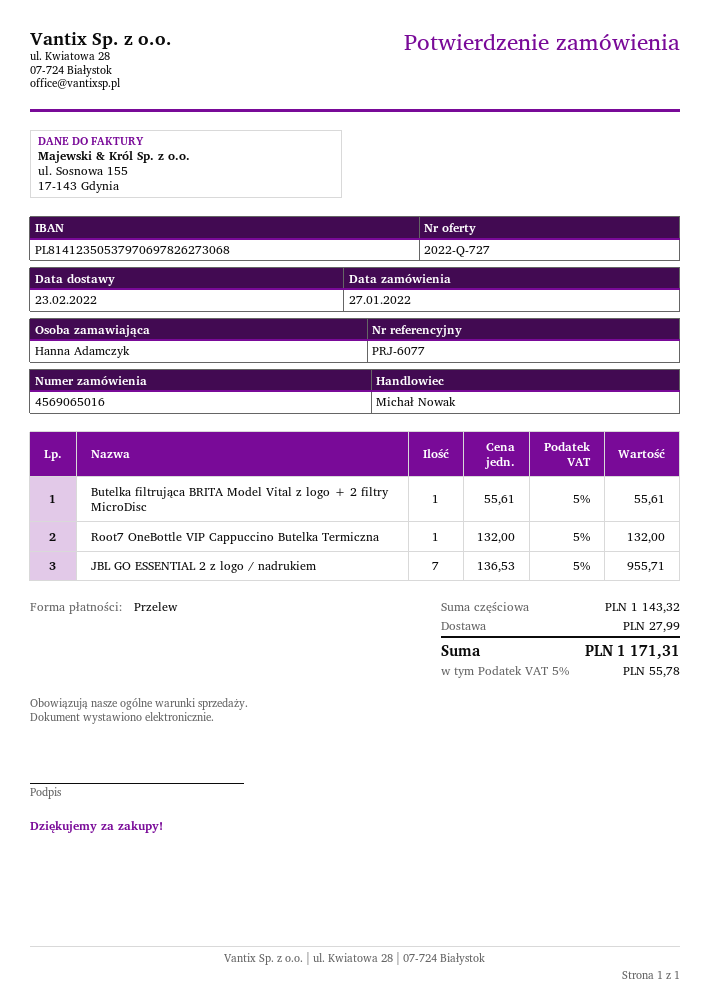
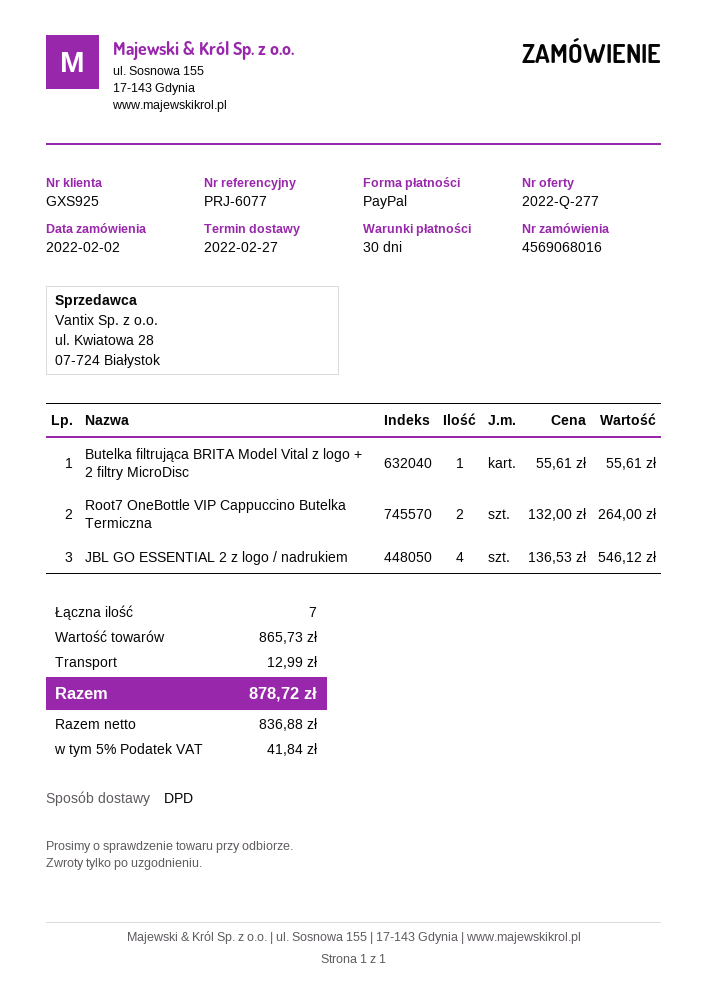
quote number: 2022-Q-727 -> 2022-Q-277
order number: 4569065016 -> 4569068016
order date: 2022-01-27 -> 2022-02-02
delivery date: 2022-02-23 -> 2022-02-27
payment method: bank transfer -> PayPal
Root7 OneBottle VIP Cappuccino Butelka Termiczna: 1 x 132.00 = 132.00 -> 2 x 132.00 = 264.00
JBL GO ESSENTIAL 2 z logo / nadrukiem: 7 x 136.53 = 955.71 -> 4 x 136.53 = 546.12
subtotal: 1143.32 -> 865.73
shipping: 27.99 -> 12.99
tax: 5% = 55.78 -> 5% = 41.84
total: 1171.31 -> 878.72

